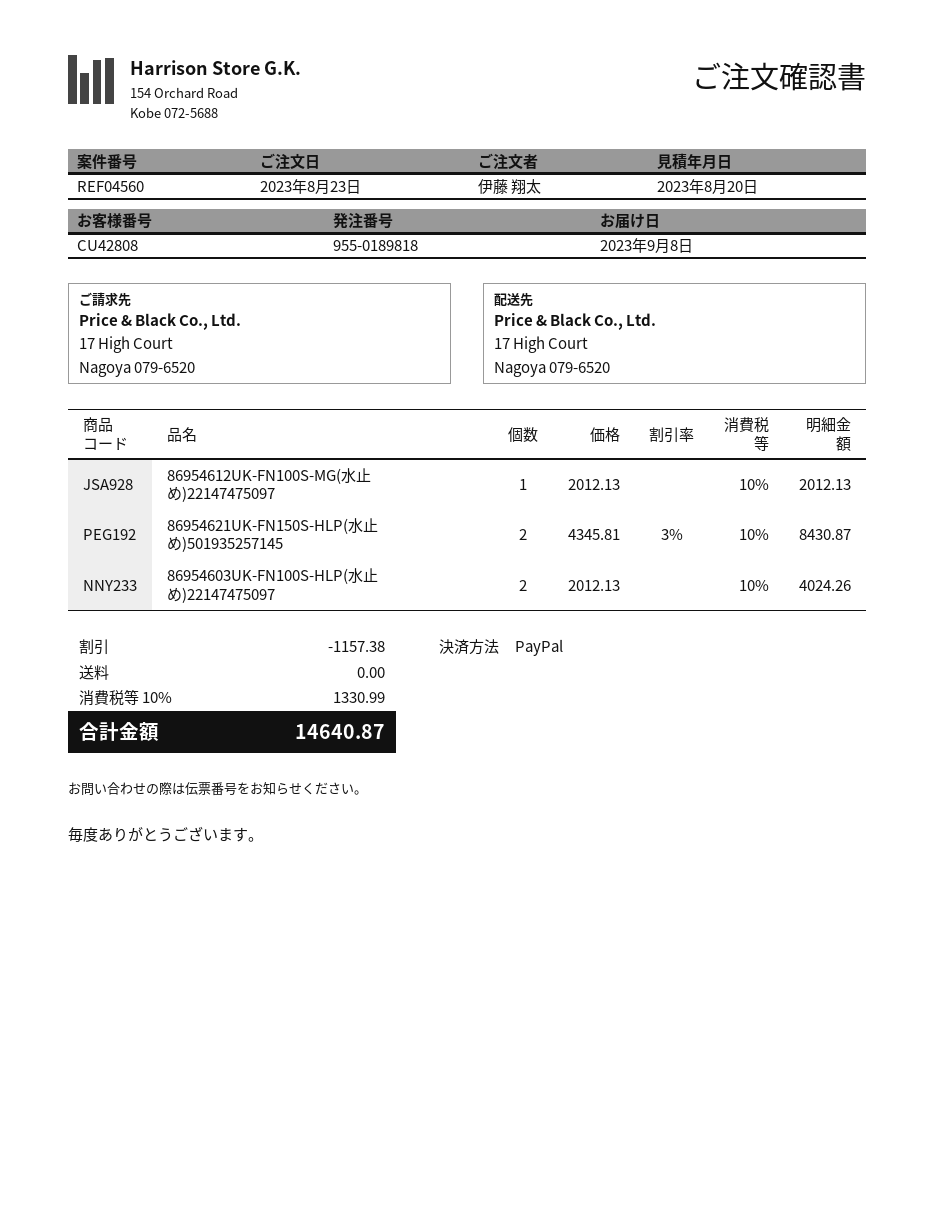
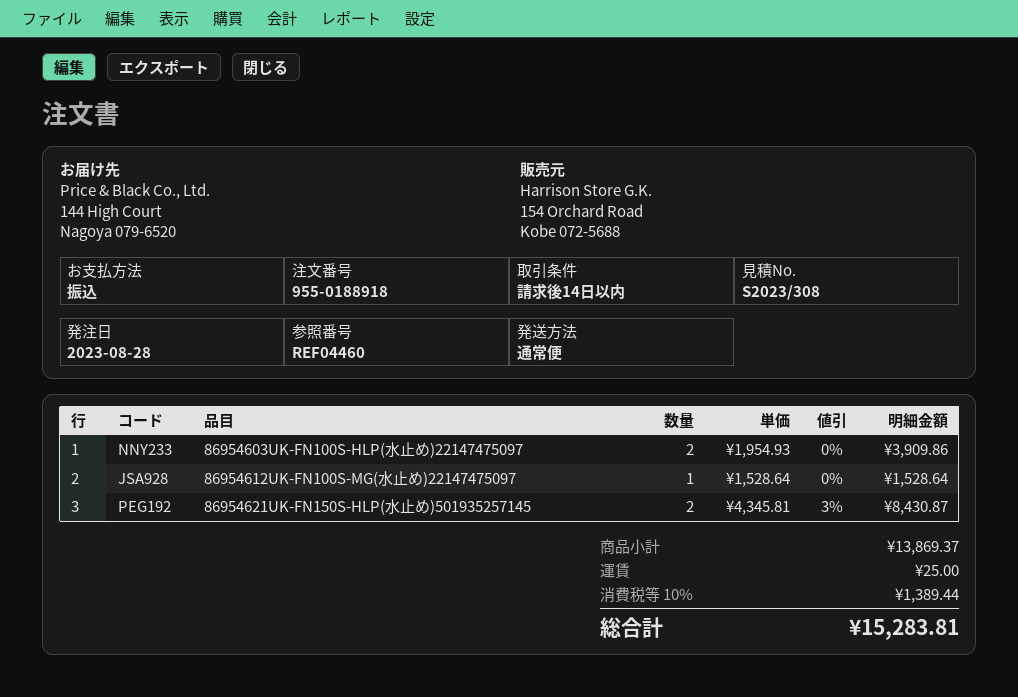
order number: 955-0189818 -> 955-0188918
order date: 2023-08-23 -> 2023-08-28
reference: REF04560 -> REF04460
payment method: PayPal -> bank transfer
ship to: 17 High Court, Nagoya 079-6520 -> 144 High Court, Nagoya 079-6520
86954612UK-FN100S-MG(水止め)22147475097: 1 x 2012.13 = 2012.13 -> 1 x 1528.64 = 1528.64
86954603UK-FN100S-HLP(水止め)22147475097: 2 x 2012.13 = 4024.26 -> 2 x 1954.93 = 3909.86
discount: 1157.38 -> none
shipping: 0.00 -> 25.00
tax: 10% = 1330.99 -> 10% = 1389.44
total: 14640.87 -> 15283.81

